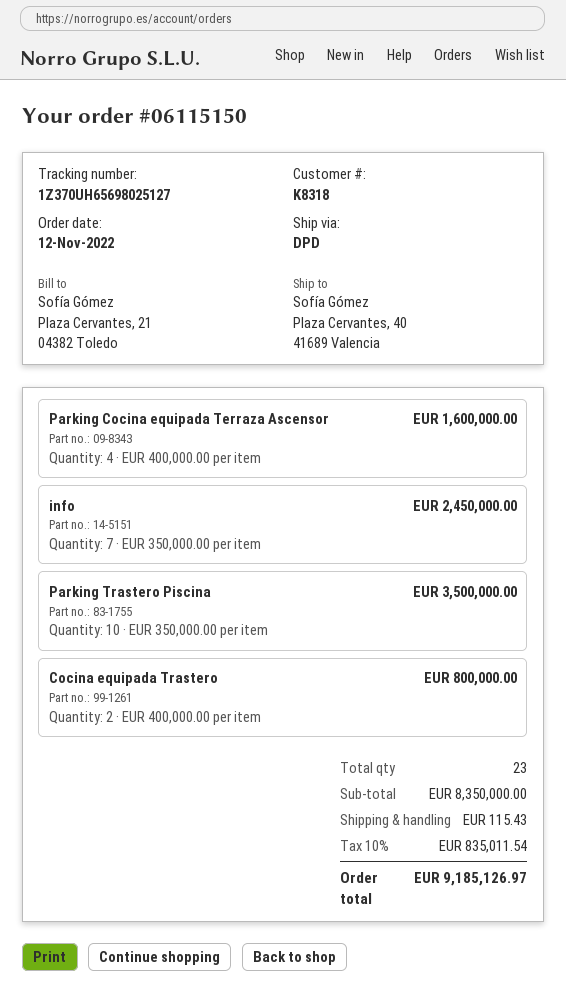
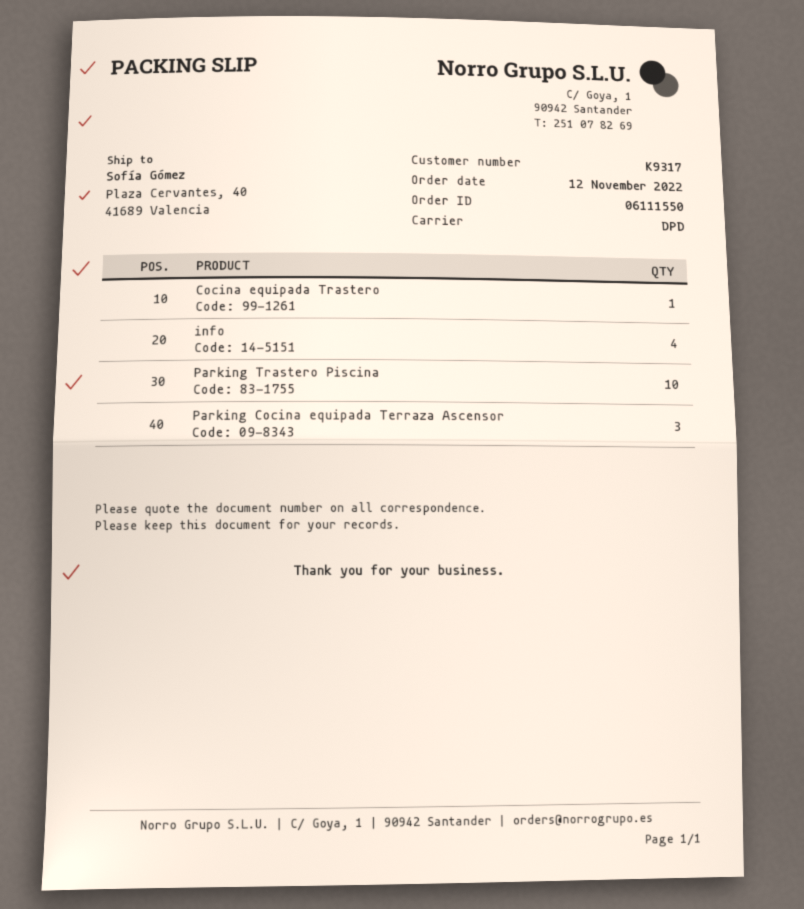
order number: 06115150 -> 06111550
customer number: K8318 -> K9317
Parking Cocina equipada Terraza Ascensor: 4 -> 3
info: 7 -> 4
Cocina equipada Trastero: 2 -> 1

